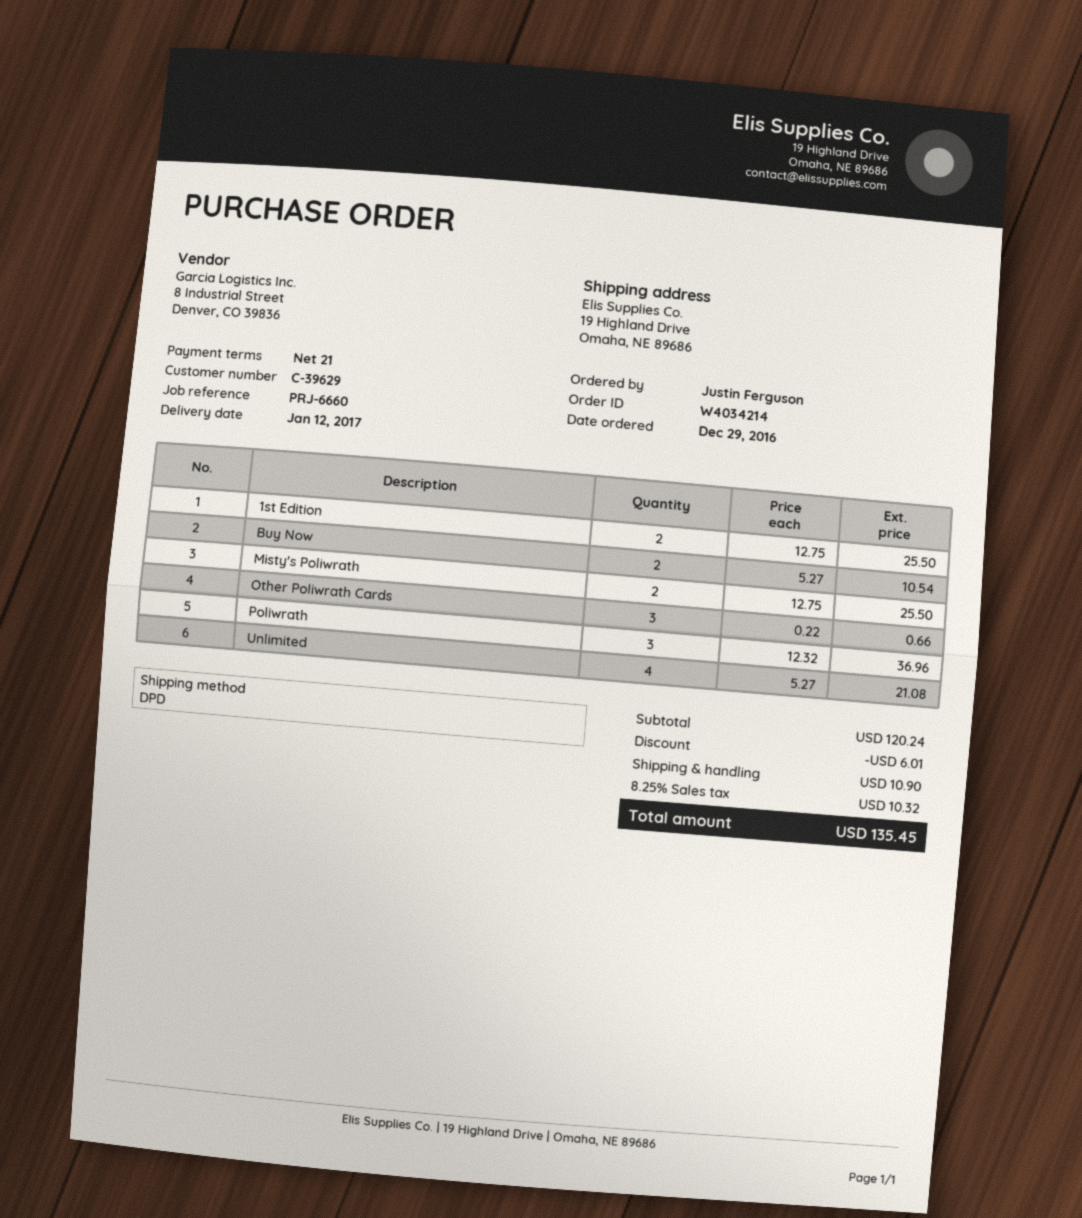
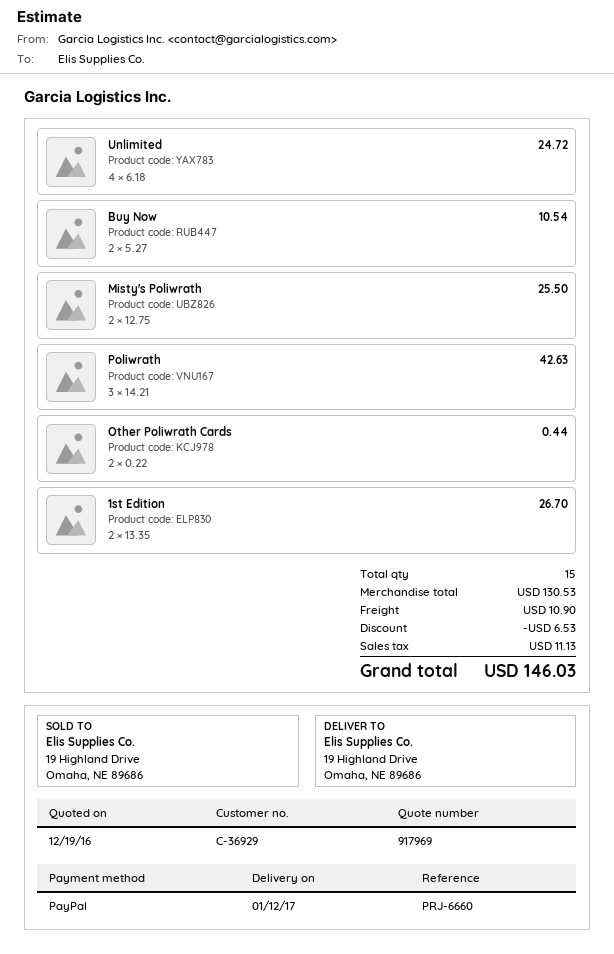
customer number: C-39629 -> C-36929
1st Edition: 2 x 12.75 = 25.50 -> 2 x 13.35 = 26.70
Other Poliwrath Cards: 3 x 0.22 = 0.66 -> 2 x 0.22 = 0.44
Poliwrath: 3 x 12.32 = 36.96 -> 3 x 14.21 = 42.63
Unlimited: 4 x 5.27 = 21.08 -> 4 x 6.18 = 24.72
subtotal: 120.24 -> 130.53
discount: 6.01 -> 6.53
tax: 10.32 -> 11.13
total: 135.45 -> 146.03

